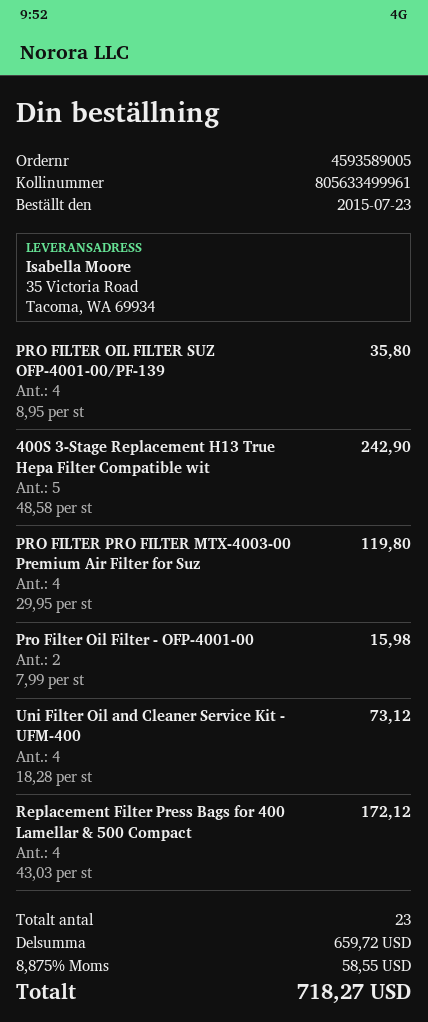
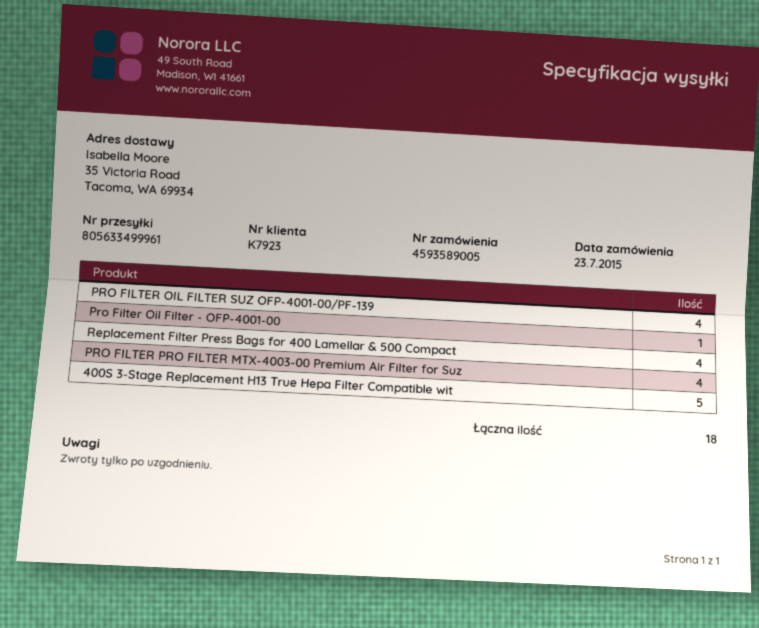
Pro Filter Oil Filter - OFP-4001-00: 2 -> 1
Uni Filter Oil and Cleaner Service Kit - UFM-400: 4 -> none
total quantity: 23 -> 18

